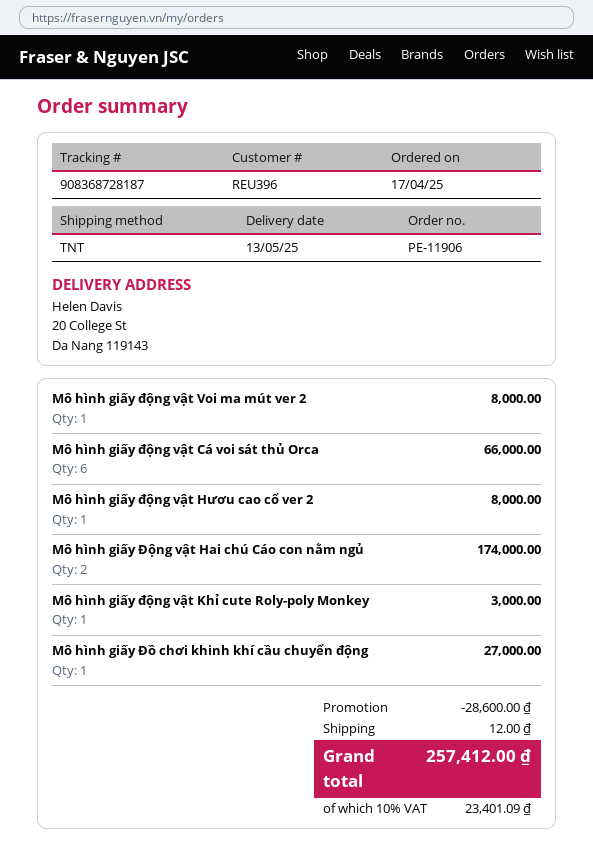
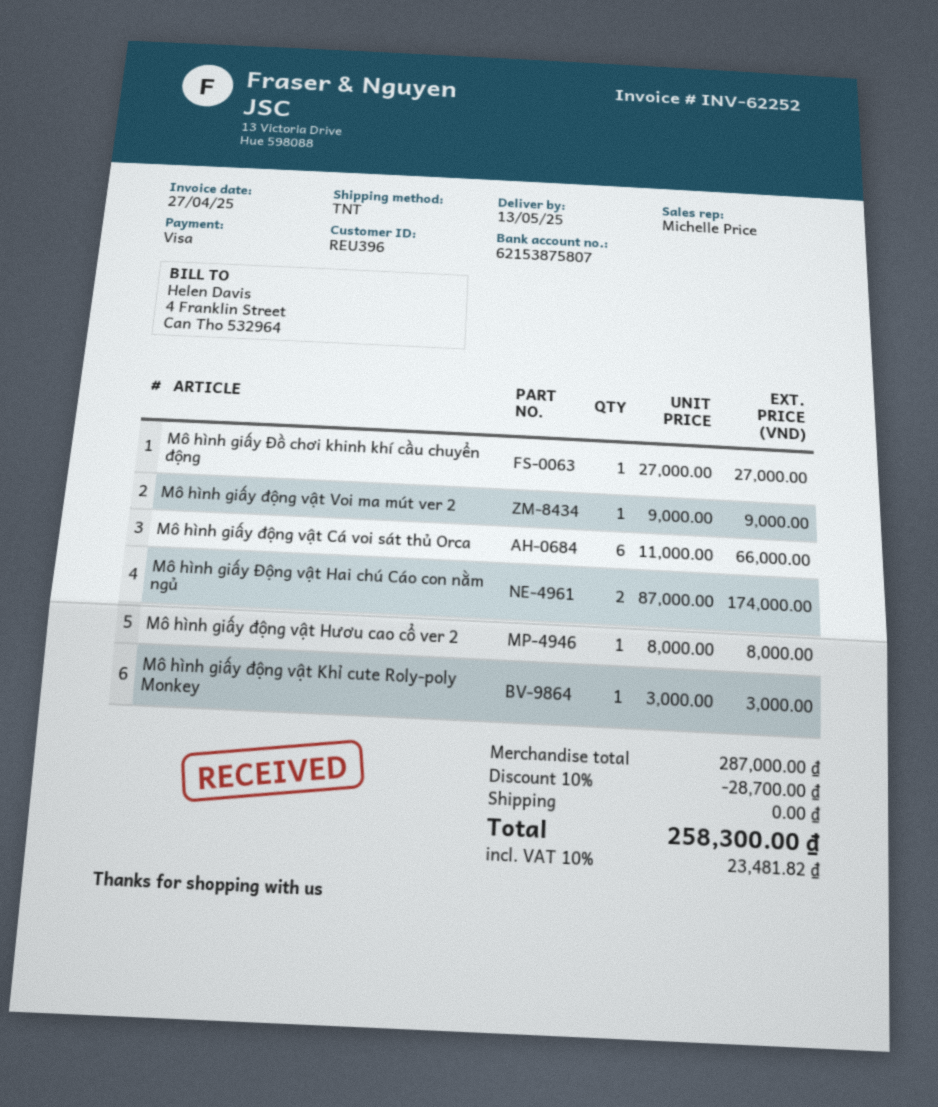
Mô hình giấy động vật Voi ma mút ver 2: 1 for 8000.00 -> 1 for 9000.00
discount: 28600.00 -> 28700.00
shipping: 12.00 -> 0.00
tax: 10% = 23401.09 -> 10% = 23481.82
total: 257412.00 -> 258300.00

